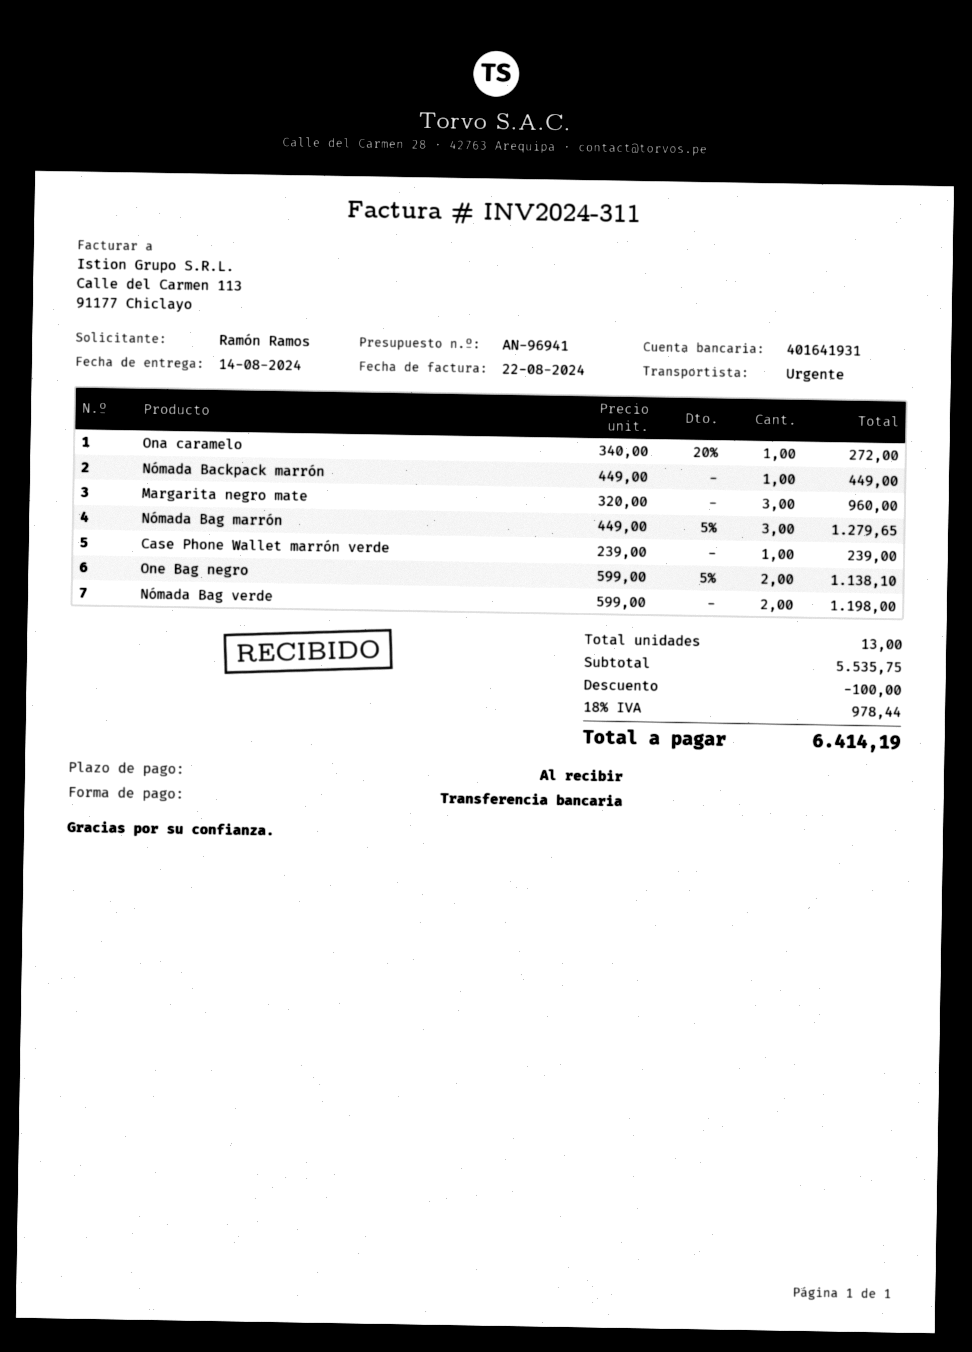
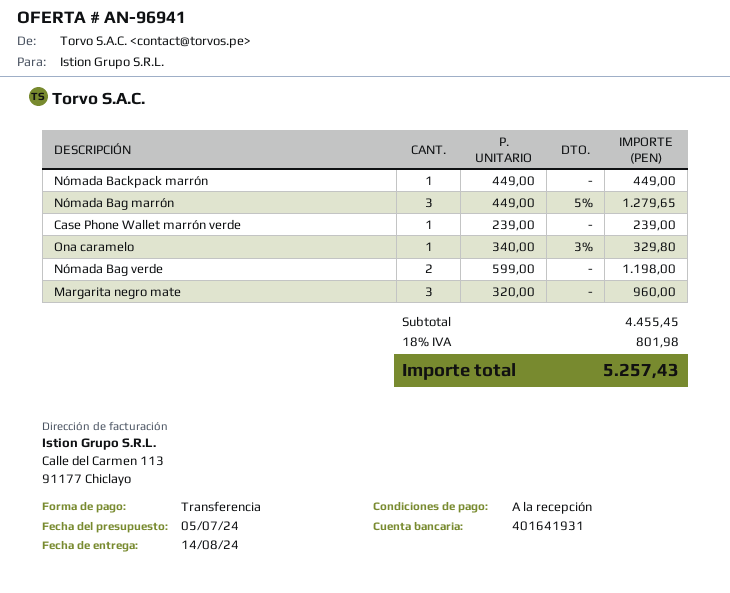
Ona caramelo: 1 x 340.00 - 20% = 272.00 -> 1 x 340.00 - 3% = 329.80
One Bag negro: 2 x 599.00 - 5% = 1138.10 -> none
subtotal: 5535.75 -> 4455.45
discount: 100.00 -> none
tax: 18% = 978.44 -> 18% = 801.98
total: 6414.19 -> 5257.43

